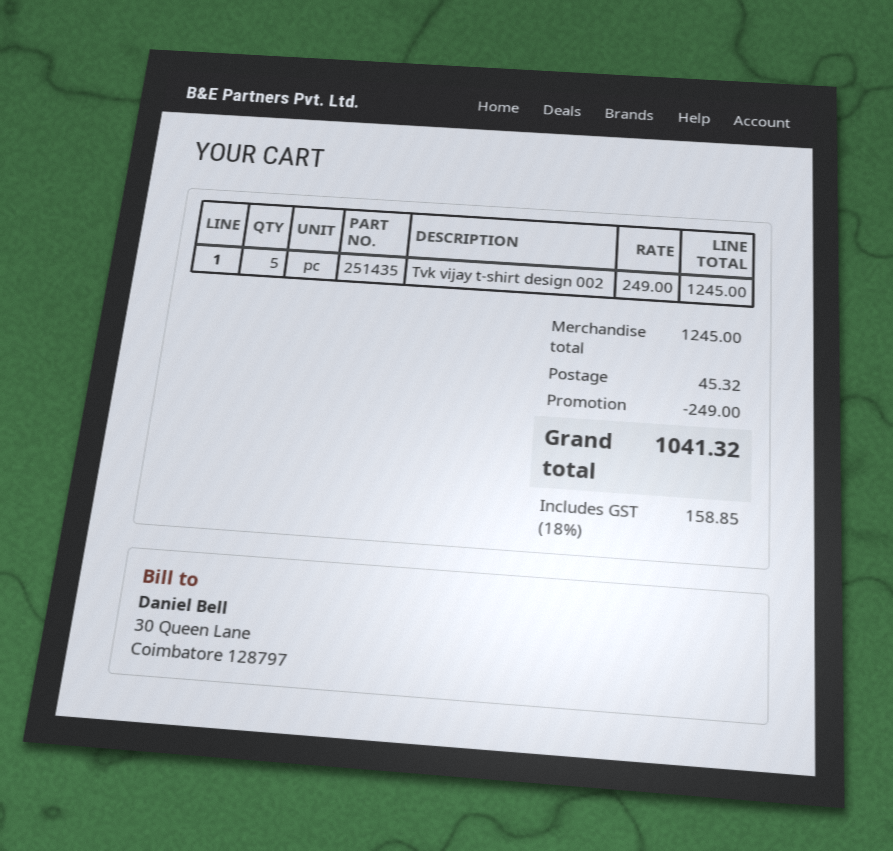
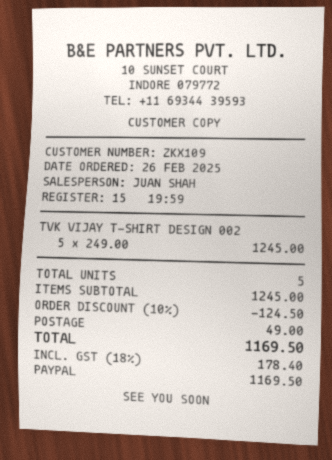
discount: 249.00 -> 124.50
shipping: 45.32 -> 49.00
tax: 18% = 158.85 -> 18% = 178.40
total: 1041.32 -> 1169.50

